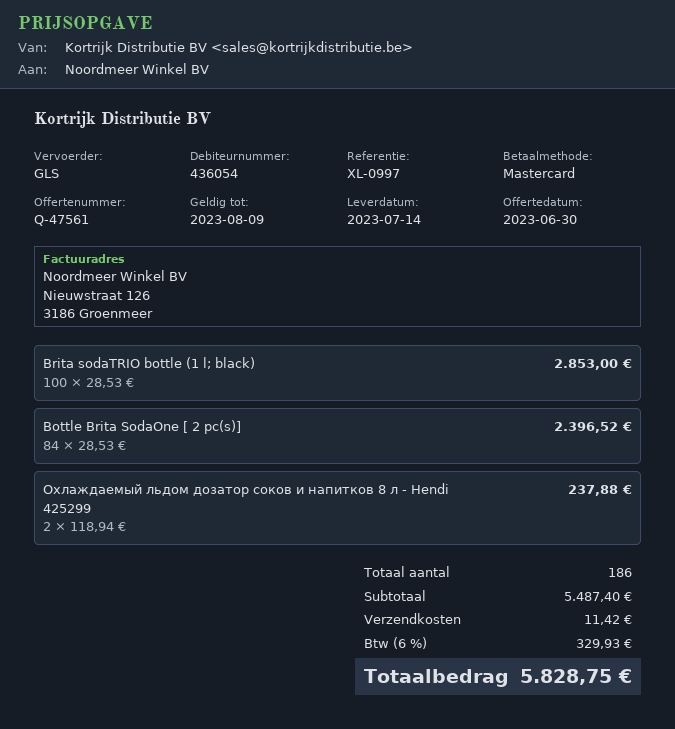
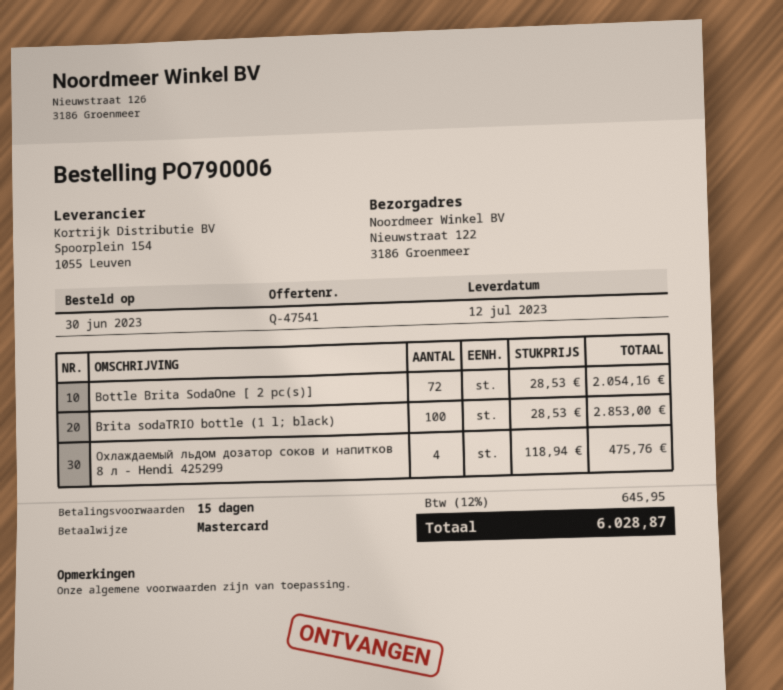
quote number: Q-47561 -> Q-47541
delivery date: 2023-07-14 -> 2023-07-12
Bottle Brita SodaOne [ 2 pc(s)]: 84 x 28.53 = 2396.52 -> 72 x 28.53 = 2054.16
Охлаждаемый льдом дозатор соков и напитков 8 л - Hendi 425299: 2 x 118.94 = 237.88 -> 4 x 118.94 = 475.76
shipping: 11.42 -> none
tax: 6% = 329.93 -> 12% = 645.95
total: 5828.75 -> 6028.87

